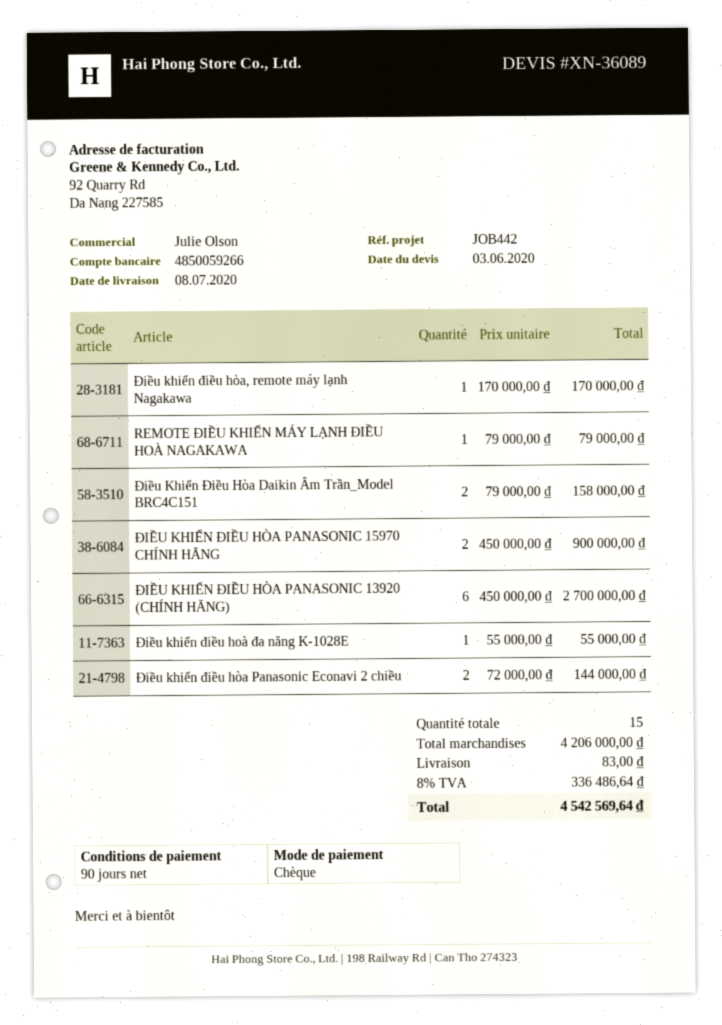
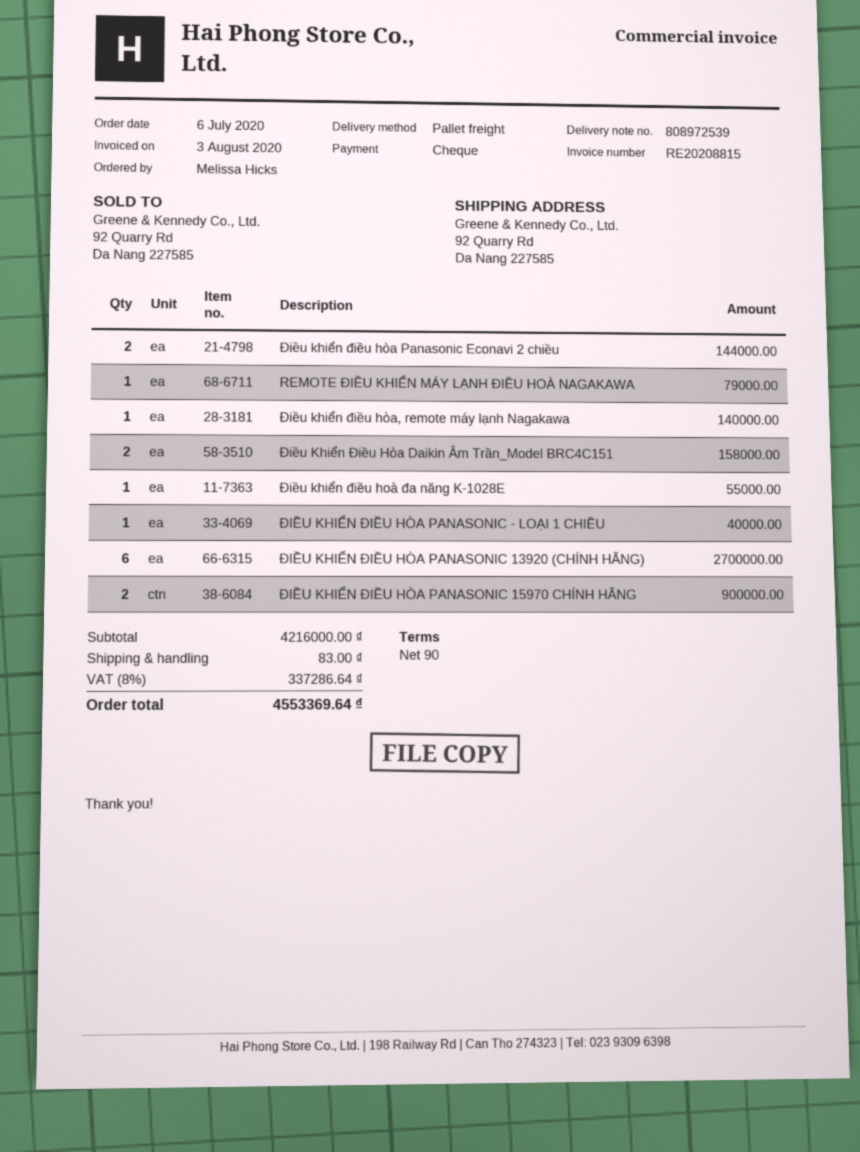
Điều khiển điều hòa, remote máy lạnh Nagakawa: 1 for 170000.00 -> 1 for 140000.00
ĐIỀU KHIỂN ĐIỀU HÒA PANASONIC - LOẠI 1 CHIỀU: none -> 1 for 40000.00
subtotal: 4206000.00 -> 4216000.00
tax: 8% = 336486.64 -> 8% = 337286.64
total: 4542569.64 -> 4553369.64

